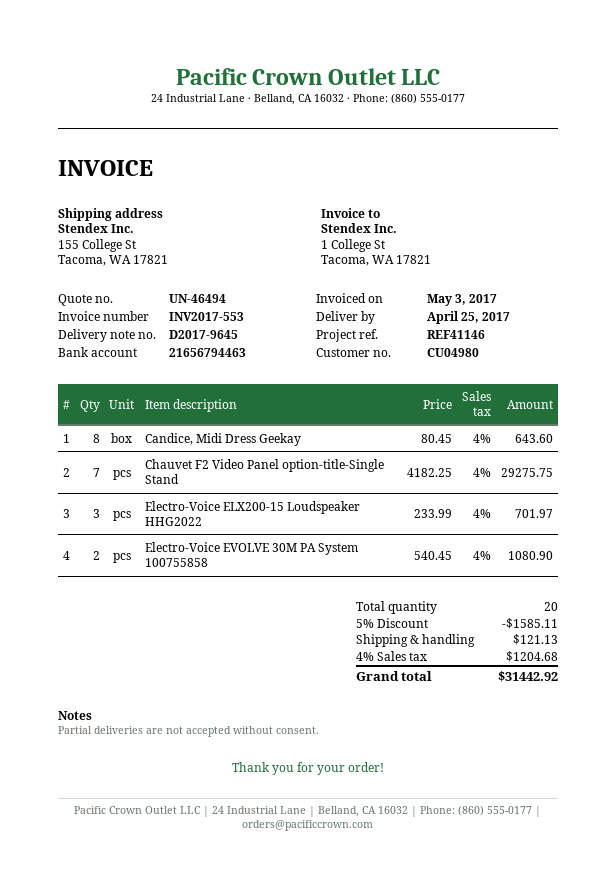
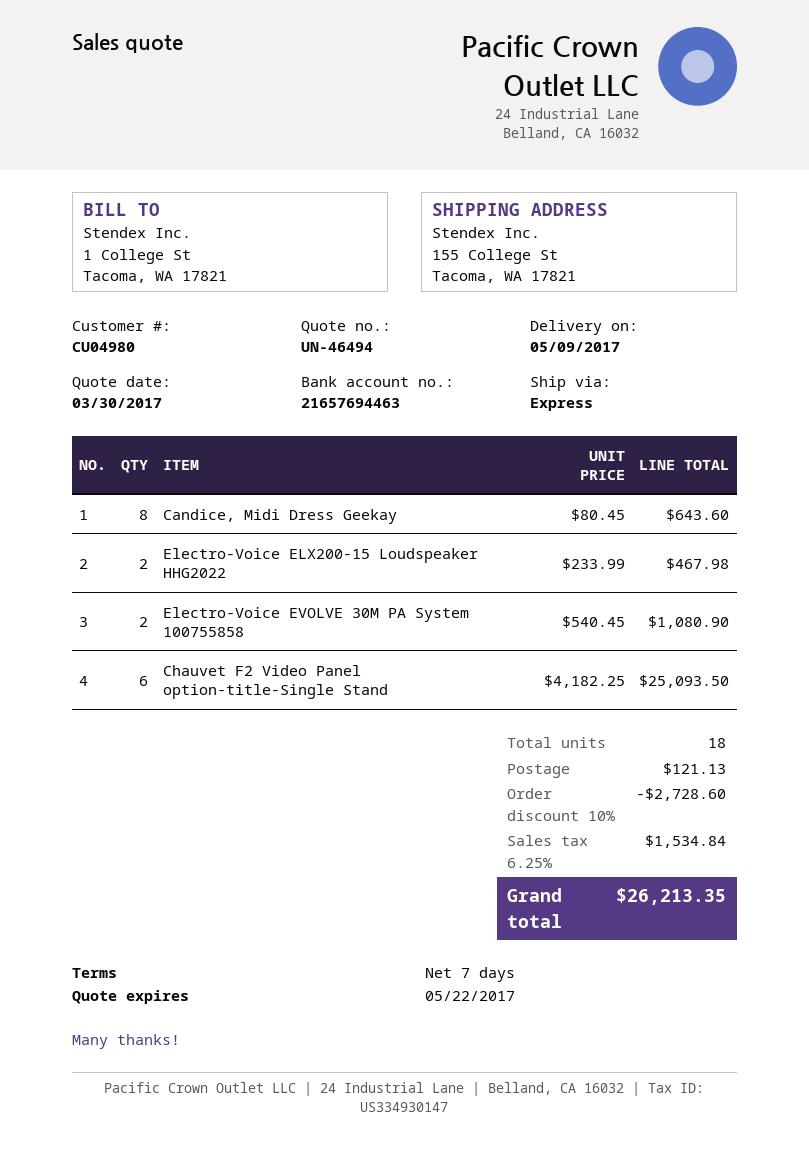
delivery date: 2017-04-25 -> 2017-05-09
bank account: 21656794463 -> 21657694463
Chauvet F2 Video Panel option-title-Single Stand: 7 x 4182.25 = 29275.75 -> 6 x 4182.25 = 25093.50
Electro-Voice ELX200-15 Loudspeaker HHG2022: 3 x 233.99 = 701.97 -> 2 x 233.99 = 467.98
total quantity: 20 -> 18
discount: 5% = 1585.11 -> 10% = 2728.60
tax: 4% = 1204.68 -> 6.25% = 1534.84
total: 31442.92 -> 26213.35

